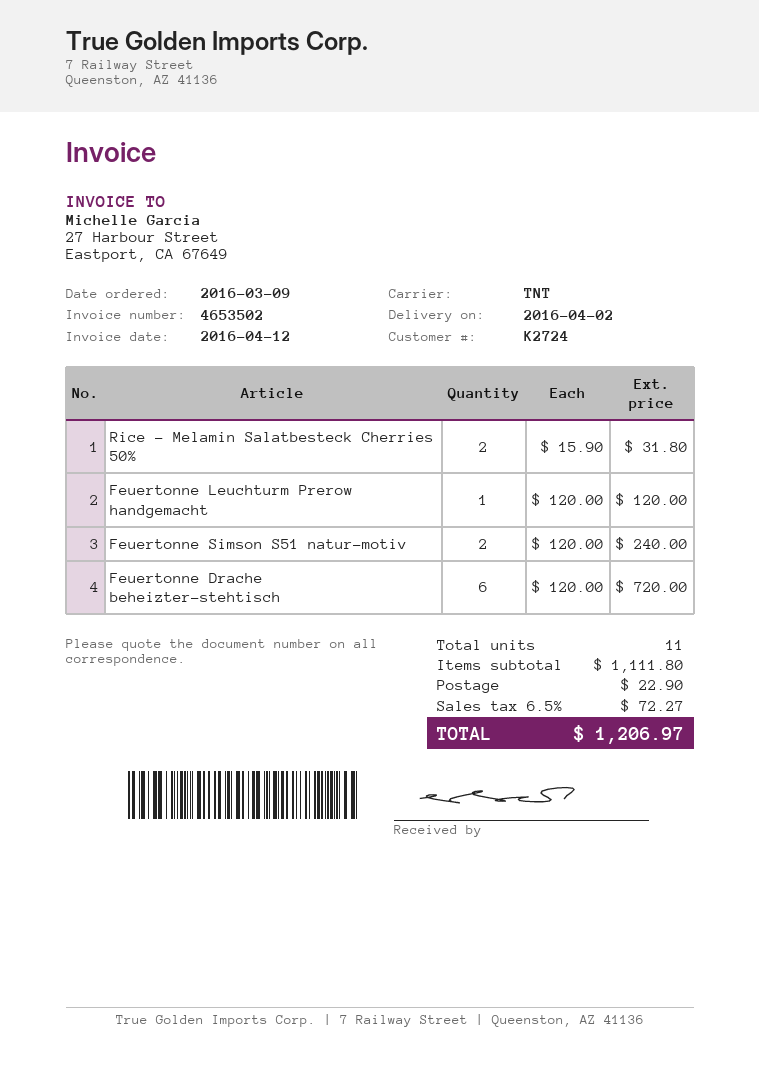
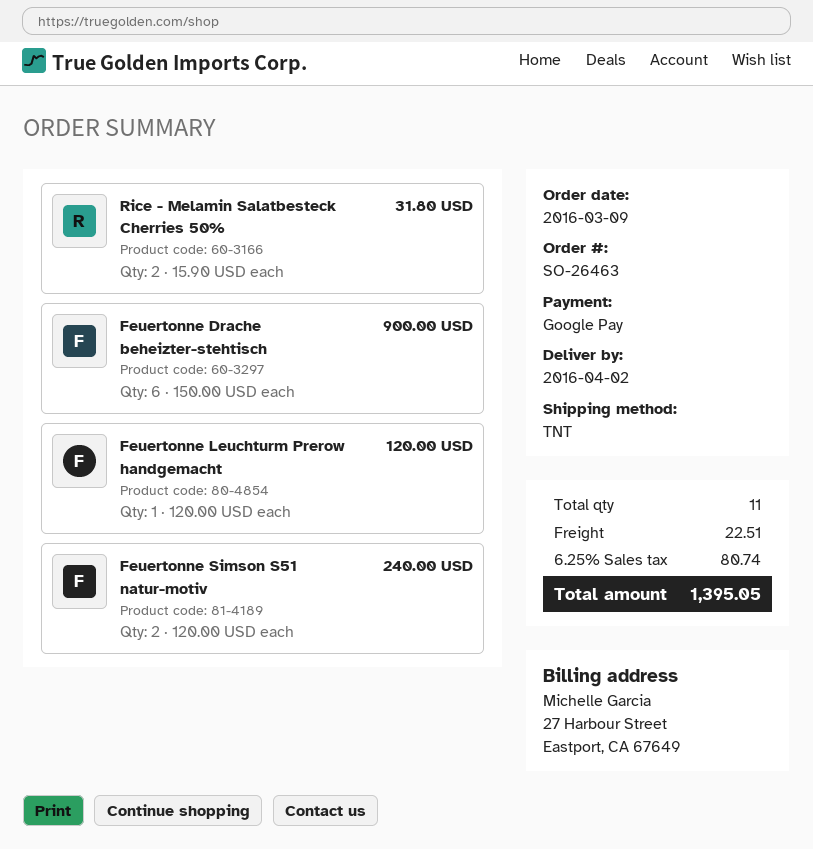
Feuertonne Drache beheizter-stehtisch: 6 x 120.00 = 720.00 -> 6 x 150.00 = 900.00
shipping: 22.90 -> 22.51
tax: 6.5% = 72.27 -> 6.25% = 80.74
total: 1206.97 -> 1395.05

